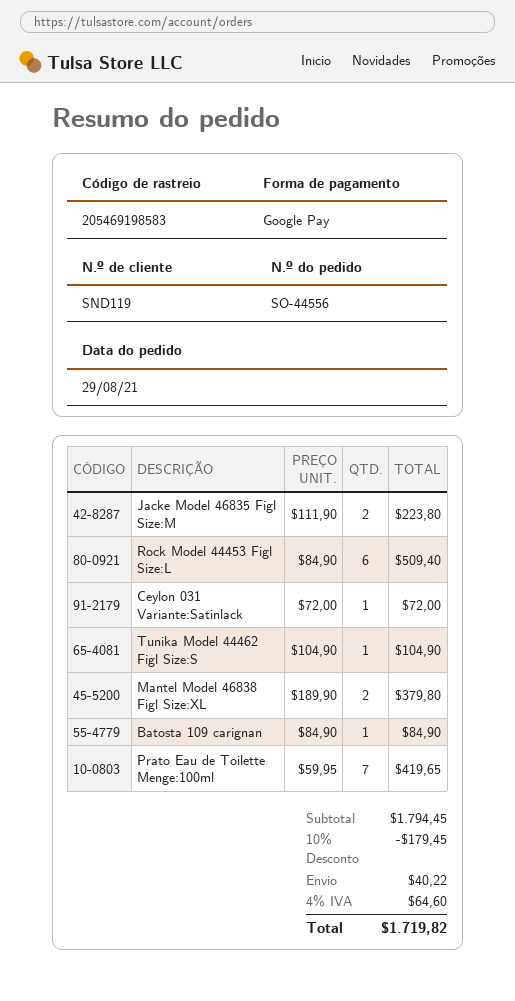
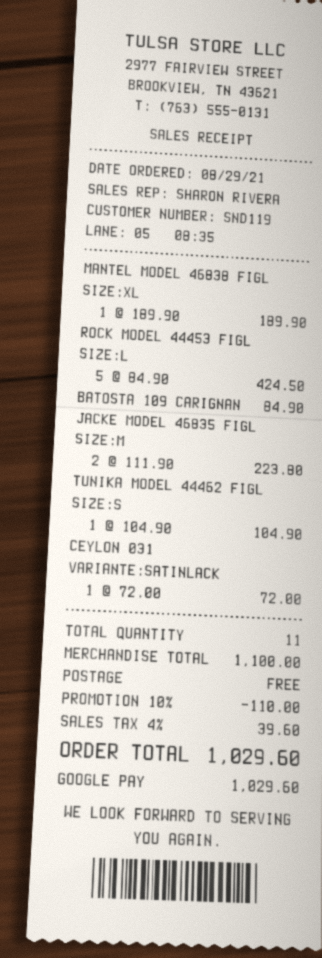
Rock Model 44453 Figl Size:L: 6 x 84.90 = 509.40 -> 5 x 84.90 = 424.50
Mantel Model 46838 Figl Size:XL: 2 x 189.90 = 379.80 -> 1 x 189.90 = 189.90
Prato Eau de Toilette Menge:100ml: 7 x 59.95 = 419.65 -> none
subtotal: 1794.45 -> 1100.00
discount: 10% = 179.45 -> 10% = 110.00
shipping: 40.22 -> 0.00
tax: 4% = 64.60 -> 4% = 39.60
total: 1719.82 -> 1029.60

